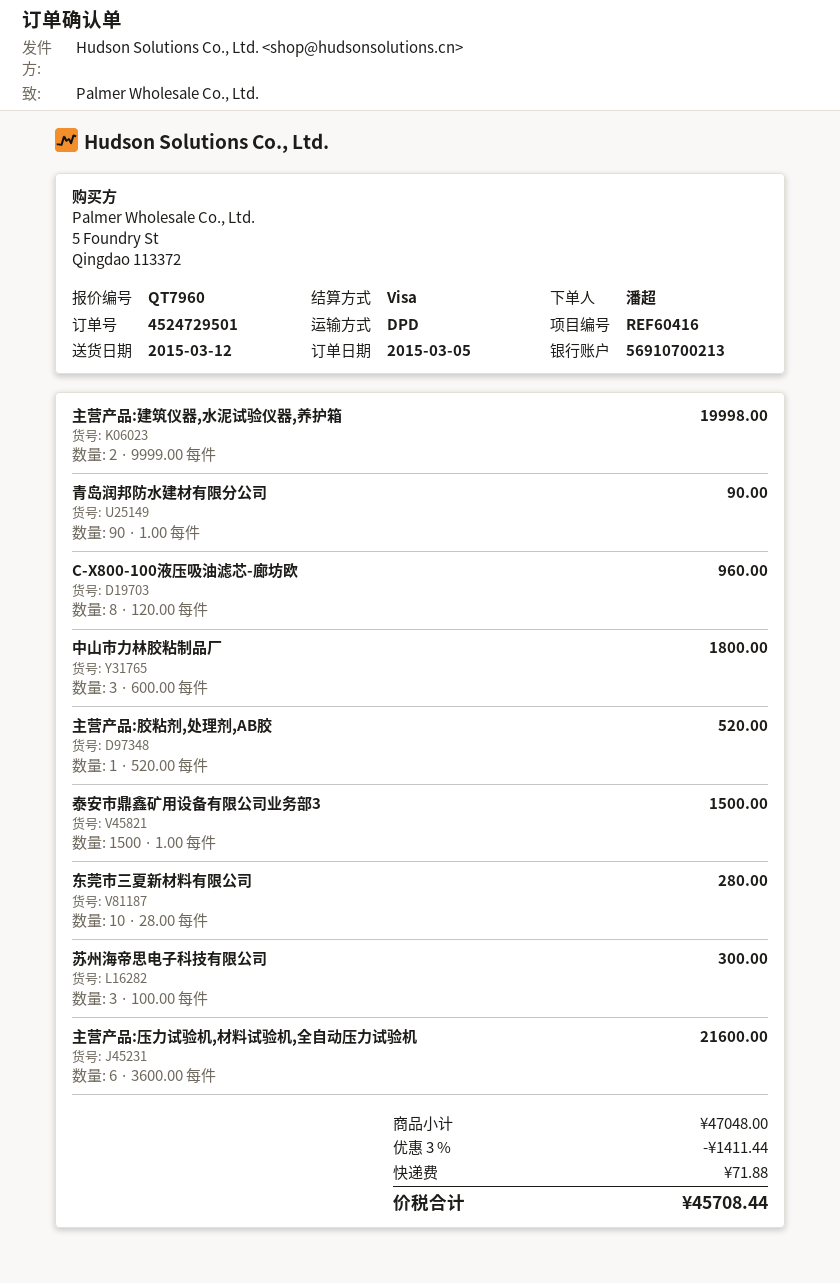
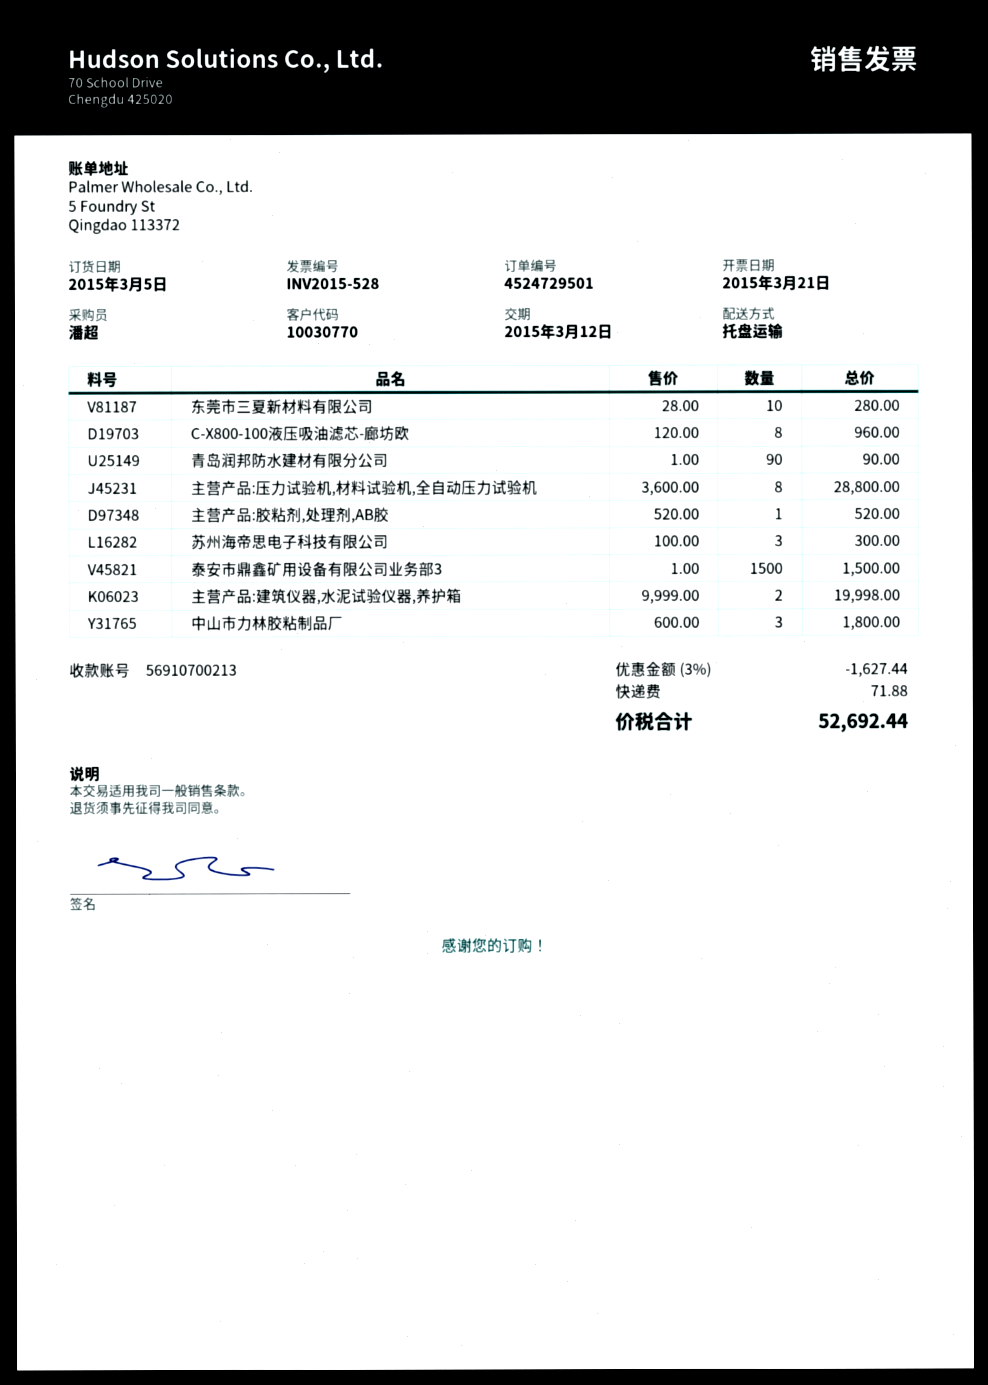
shipping method: DPD -> pallet freight
主营产品:压力试验机,材料试验机,全自动压力试验机: 6 x 3600.00 = 21600.00 -> 8 x 3600.00 = 28800.00
discount: 3% = 1411.44 -> 3% = 1627.44
total: 45708.44 -> 52692.44

